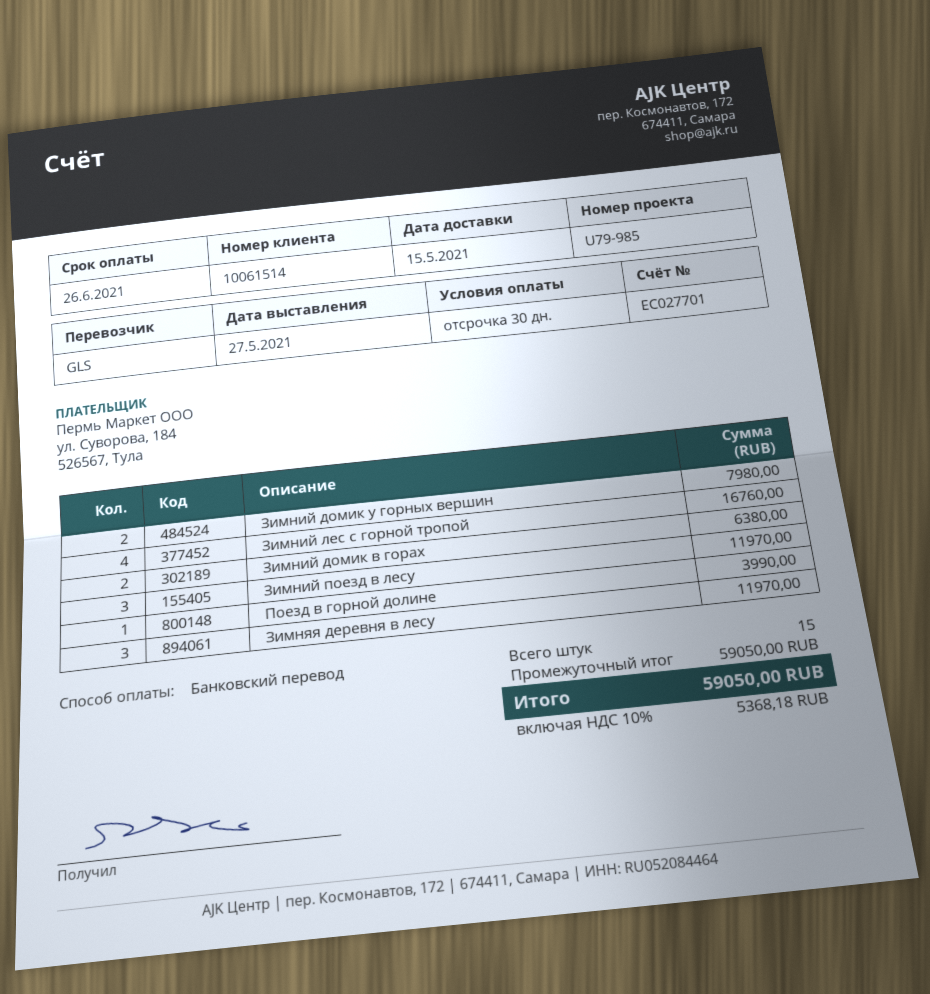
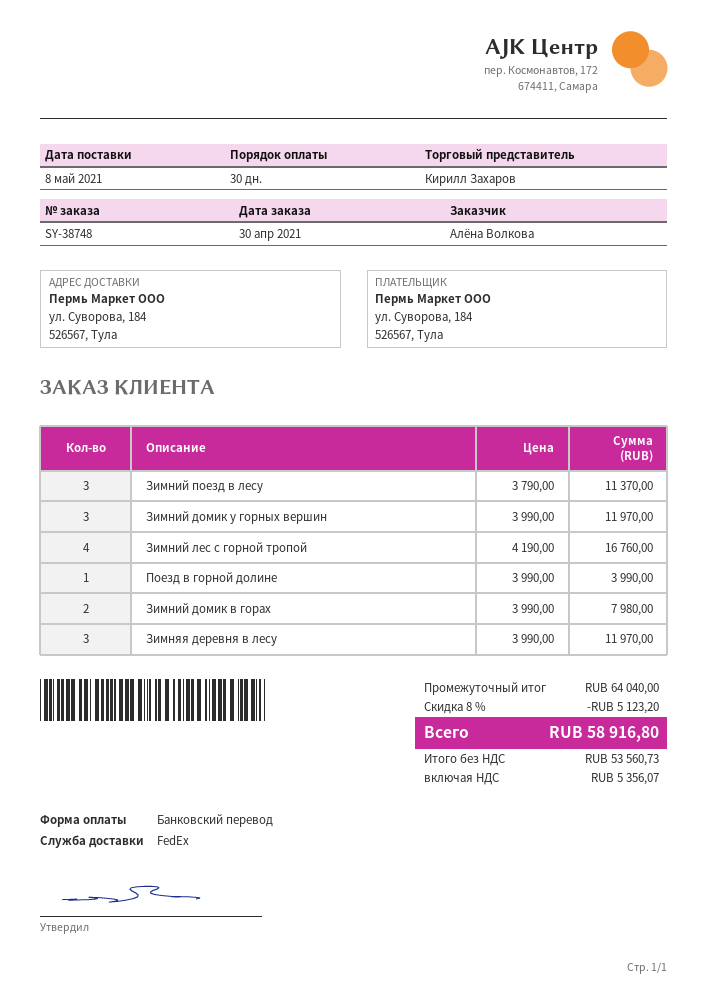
delivery date: 2021-05-15 -> 2021-05-08
shipping method: GLS -> FedEx
Зимний домик у горных вершин: 2 for 7980.00 -> 3 for 11970.00
Зимний домик в горах: 2 for 6380.00 -> 2 for 7980.00
Зимний поезд в лесу: 3 for 11970.00 -> 3 for 11370.00
subtotal: 59050.00 -> 64040.00
discount: none -> 8% = 5123.20
tax: 5368.18 -> 5356.07
total: 59050.00 -> 58916.80

